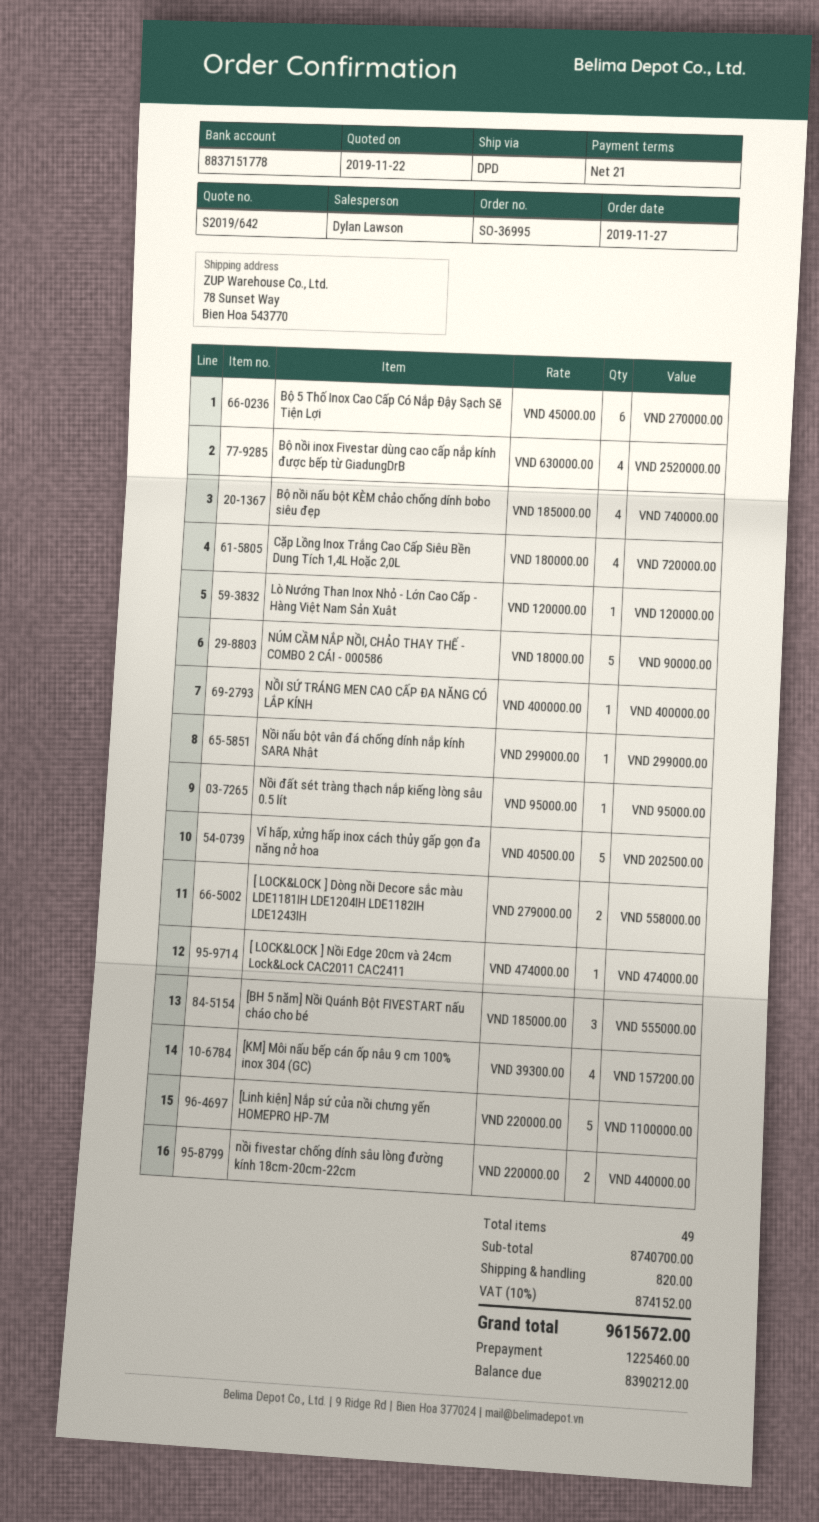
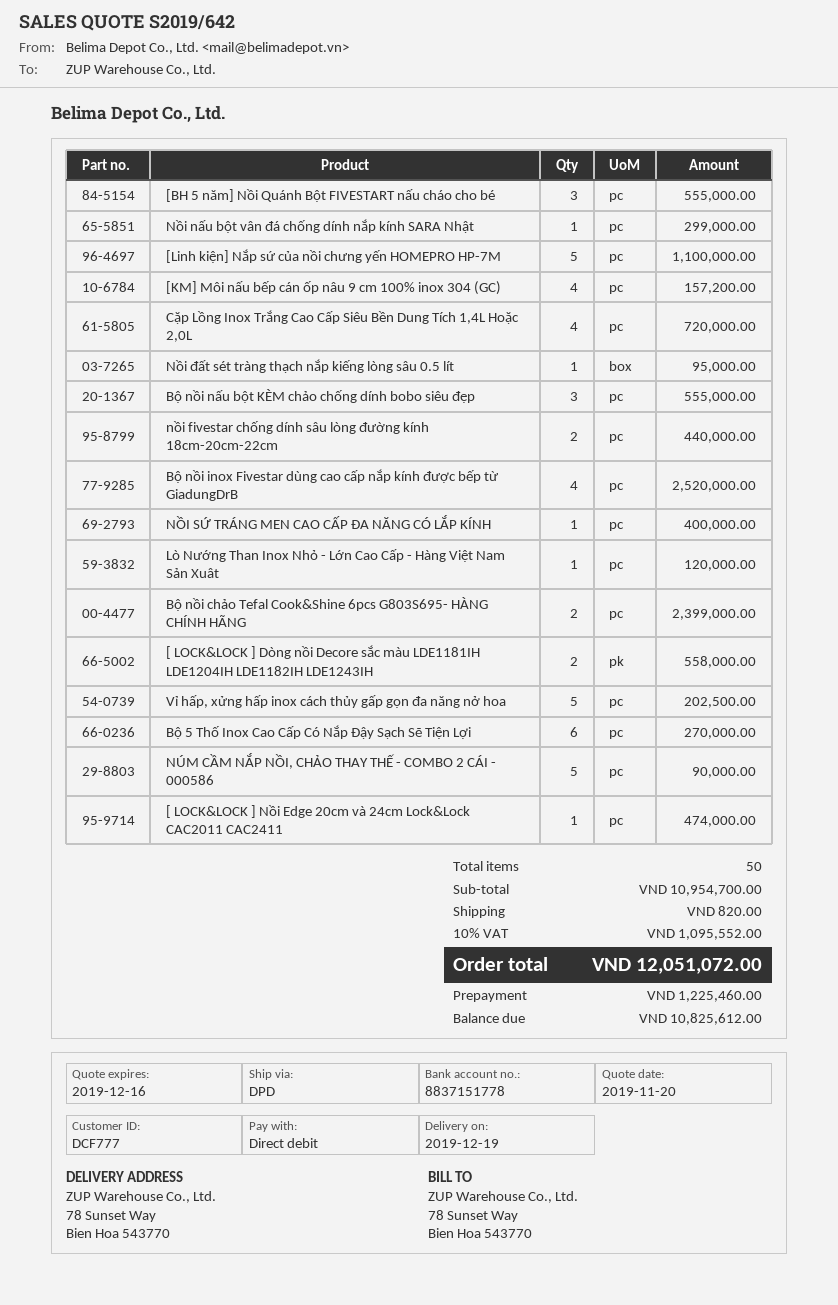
quote date: 2019-11-22 -> 2019-11-20
Bộ nồi nấu bột KÈM chảo chống dính bobo siêu đẹp: 4 for 740000.00 -> 3 for 555000.00
Bộ nồi chảo Tefal Cook&Shine 6pcs G803S695- HÀNG CHÍNH HÃNG: none -> 2 for 2399000.00
total quantity: 49 -> 50
subtotal: 8740700.00 -> 10954700.00
tax: 10% = 874152.00 -> 10% = 1095552.00
total: 9615672.00 -> 12051072.00
balance: 8390212.00 -> 10825612.00

